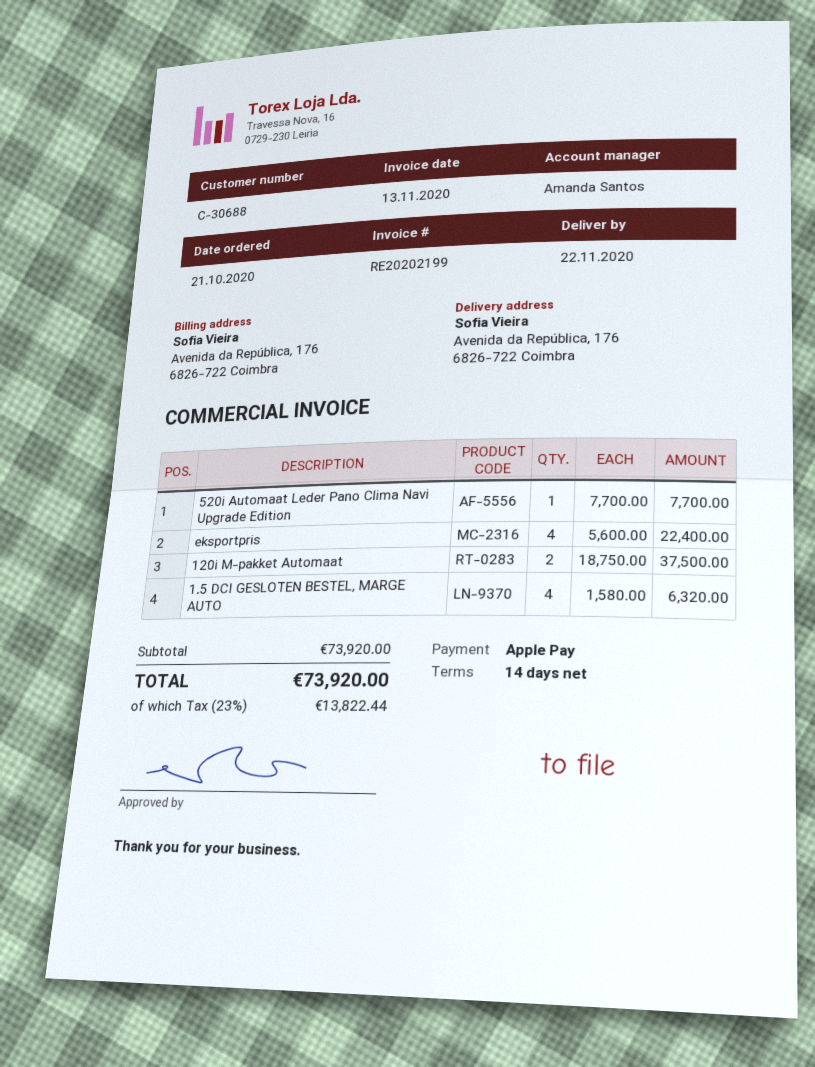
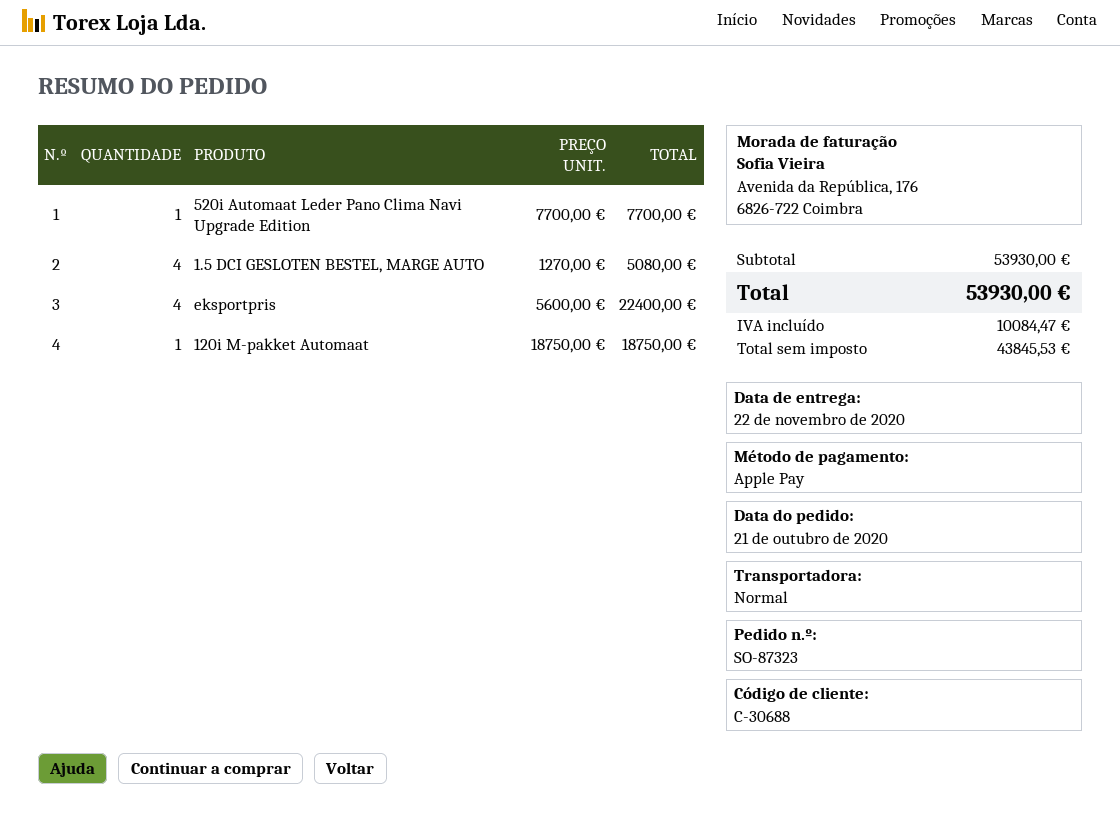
120i M-pakket Automaat: 2 x 18750.00 = 37500.00 -> 1 x 18750.00 = 18750.00
1.5 DCI GESLOTEN BESTEL, MARGE AUTO: 4 x 1580.00 = 6320.00 -> 4 x 1270.00 = 5080.00
subtotal: 73920.00 -> 53930.00
tax: 13822.44 -> 10084.47
total: 73920.00 -> 53930.00

